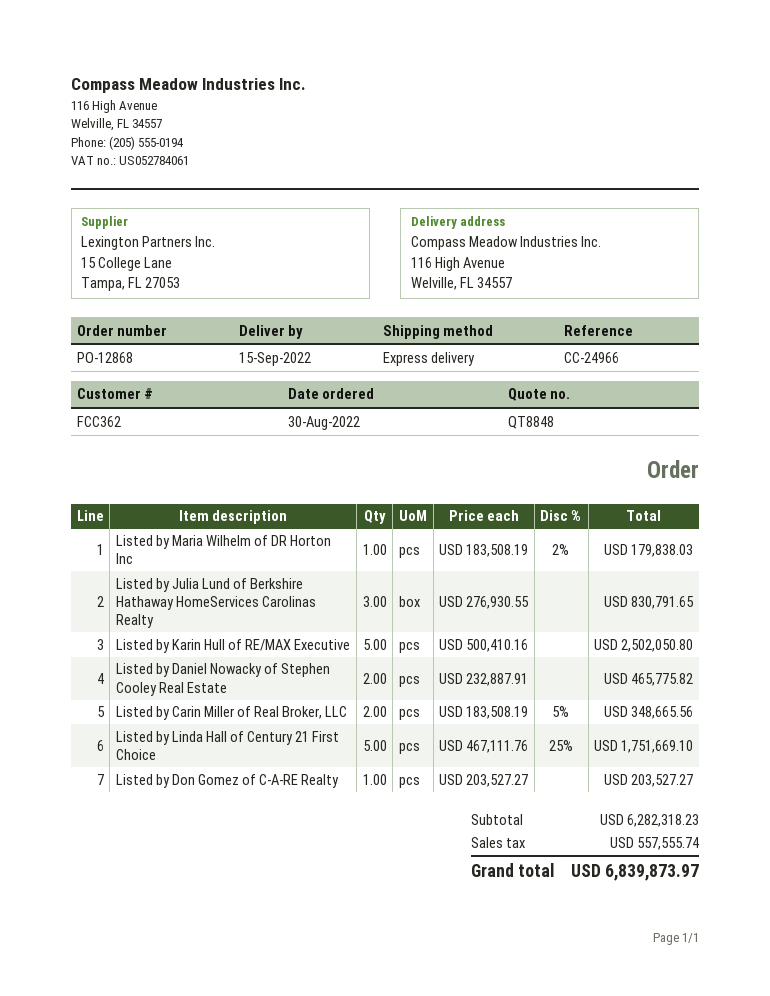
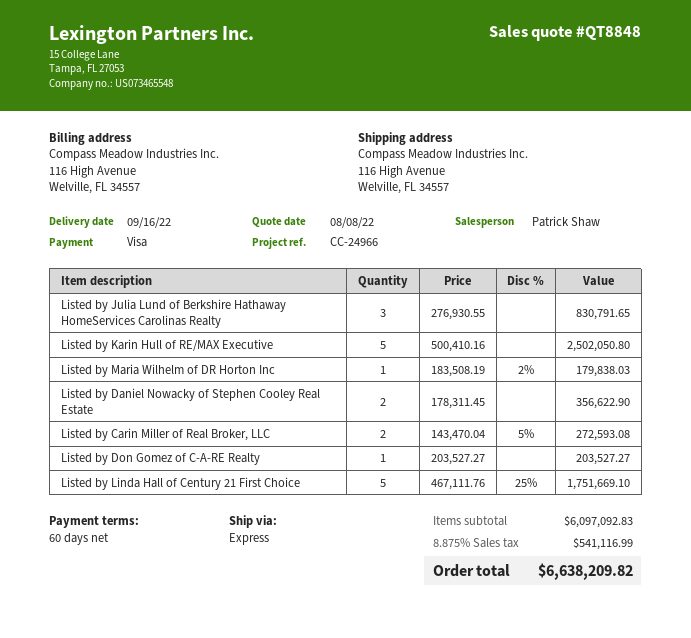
delivery date: 2022-09-15 -> 2022-09-16
Listed by Daniel Nowacky of Stephen Cooley Real Estate: 2 x 232887.91 = 465775.82 -> 2 x 178311.45 = 356622.90
Listed by Carin Miller of Real Broker, LLC: 2 x 183508.19 - 5% = 348665.56 -> 2 x 143470.04 - 5% = 272593.08
subtotal: 6282318.23 -> 6097092.83
tax: 557555.74 -> 541116.99
total: 6839873.97 -> 6638209.82

